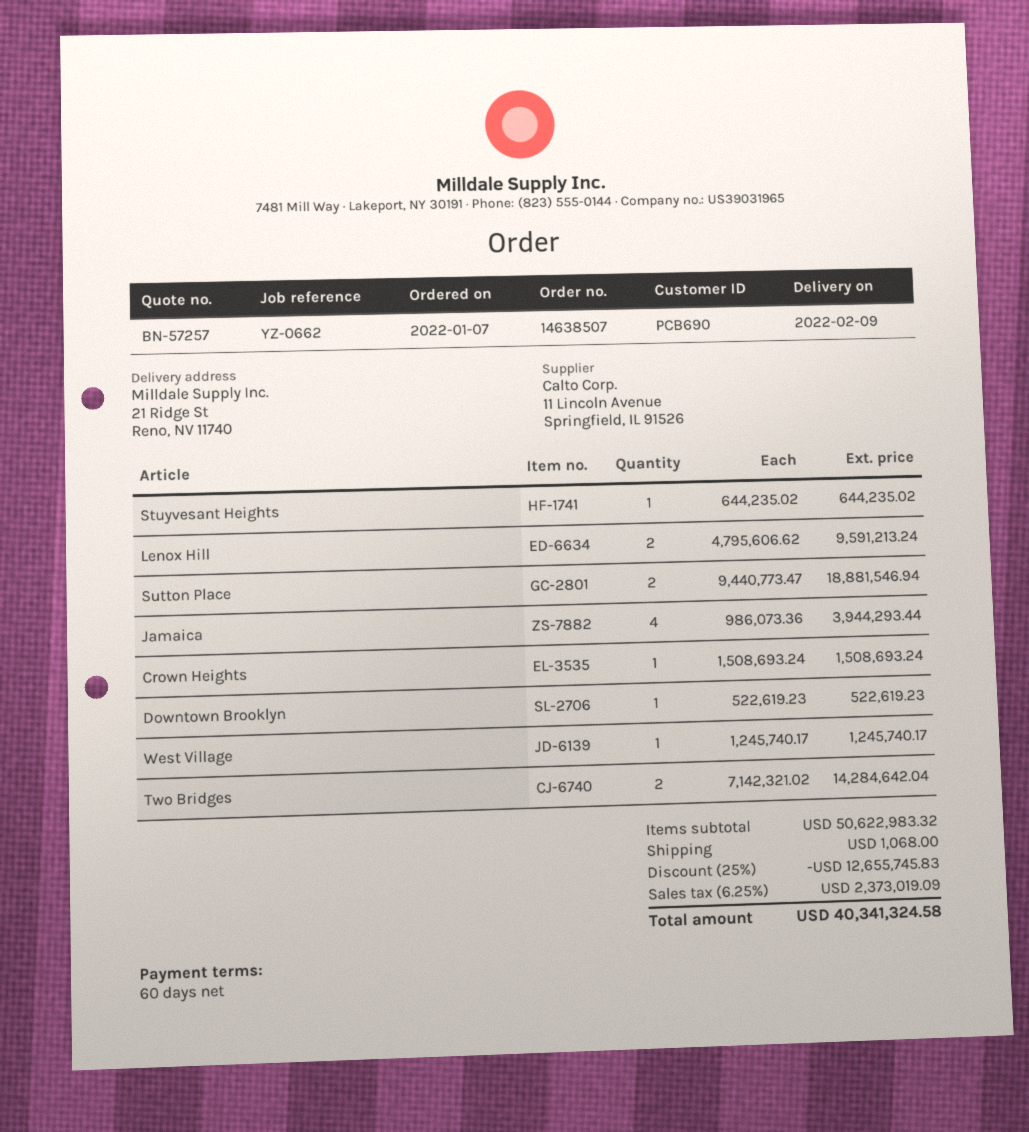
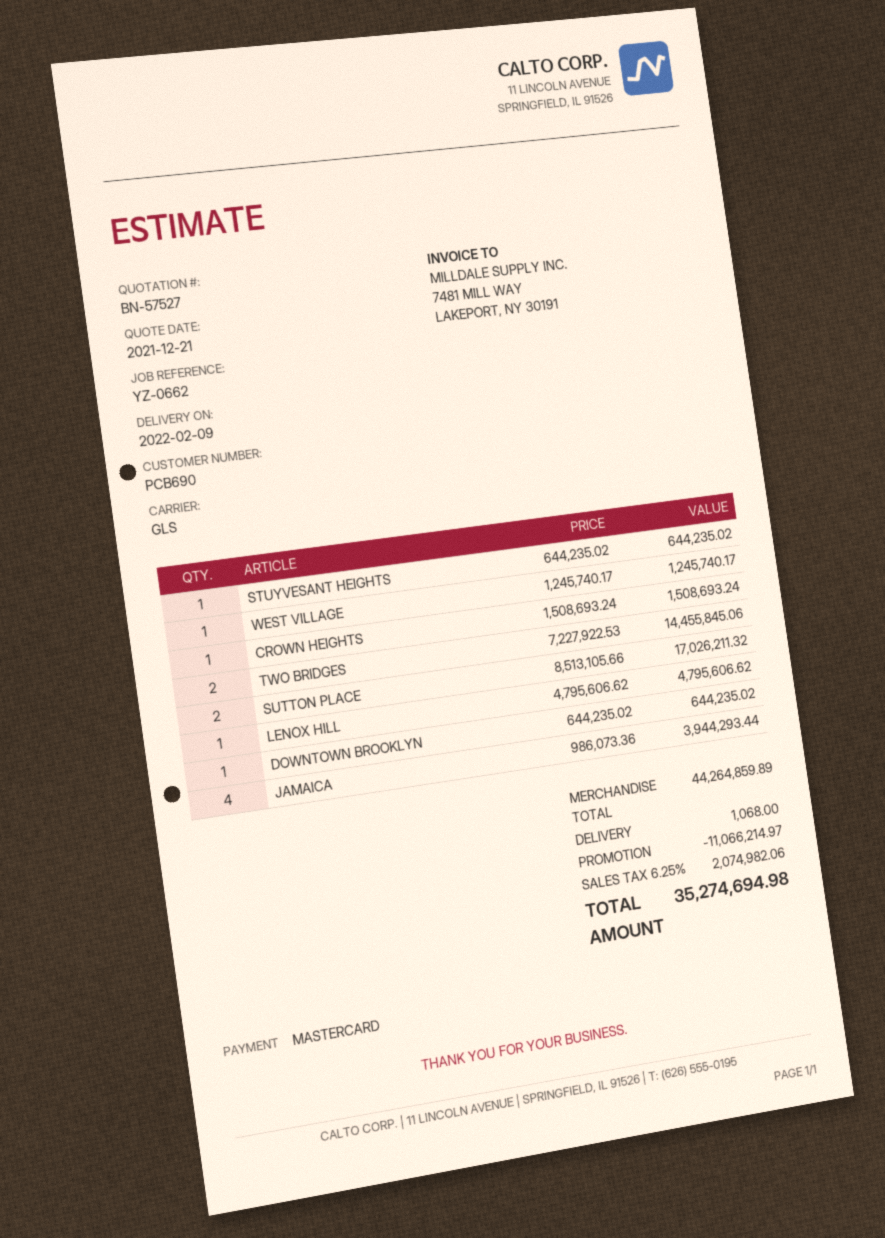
quote number: BN-57257 -> BN-57527
Lenox Hill: 2 x 4795606.62 = 9591213.24 -> 1 x 4795606.62 = 4795606.62
Sutton Place: 2 x 9440773.47 = 18881546.94 -> 2 x 8513105.66 = 17026211.32
Downtown Brooklyn: 1 x 522619.23 = 522619.23 -> 1 x 644235.02 = 644235.02
Two Bridges: 2 x 7142321.02 = 14284642.04 -> 2 x 7227922.53 = 14455845.06
subtotal: 50622983.32 -> 44264859.89
discount: 12655745.83 -> 11066214.97
tax: 6.25% = 2373019.09 -> 6.25% = 2074982.06
total: 40341324.58 -> 35274694.98

